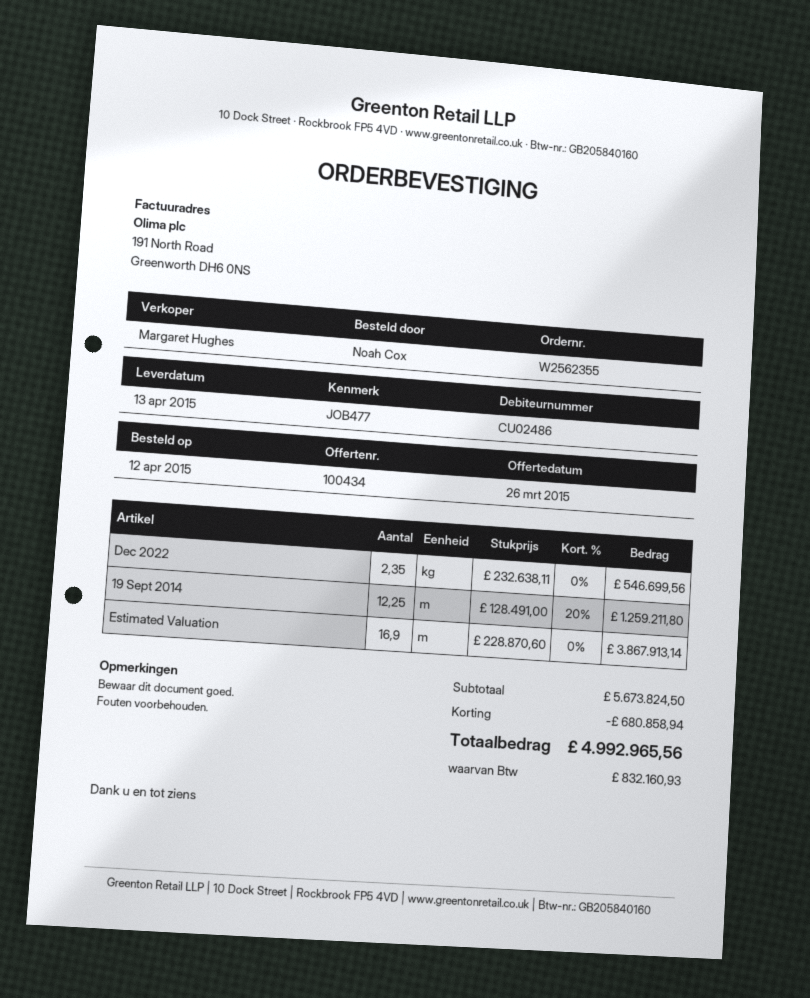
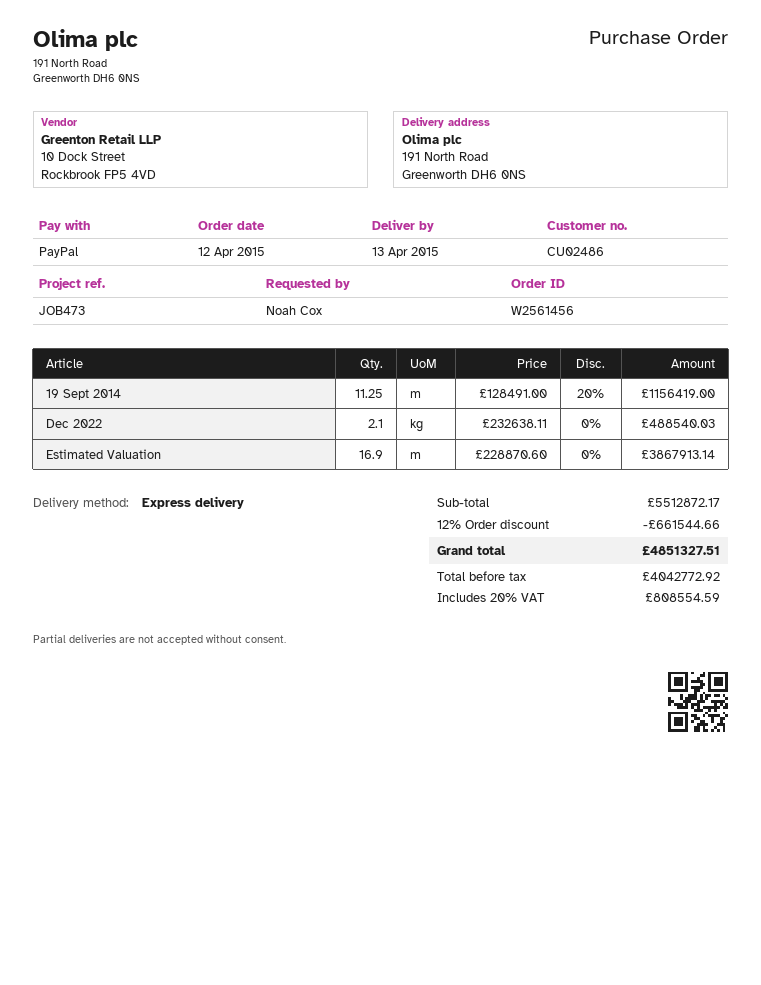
order number: W2562355 -> W2561456
reference: JOB477 -> JOB473
Dec 2022: 2.35 x 232638.11 = 546699.56 -> 2.1 x 232638.11 = 488540.03
19 Sept 2014: 12.25 x 128491.00 - 20% = 1259211.80 -> 11.25 x 128491.00 - 20% = 1156419.00
subtotal: 5673824.50 -> 5512872.17
discount: 680858.94 -> 661544.66
tax: 832160.93 -> 808554.59
total: 4992965.56 -> 4851327.51

